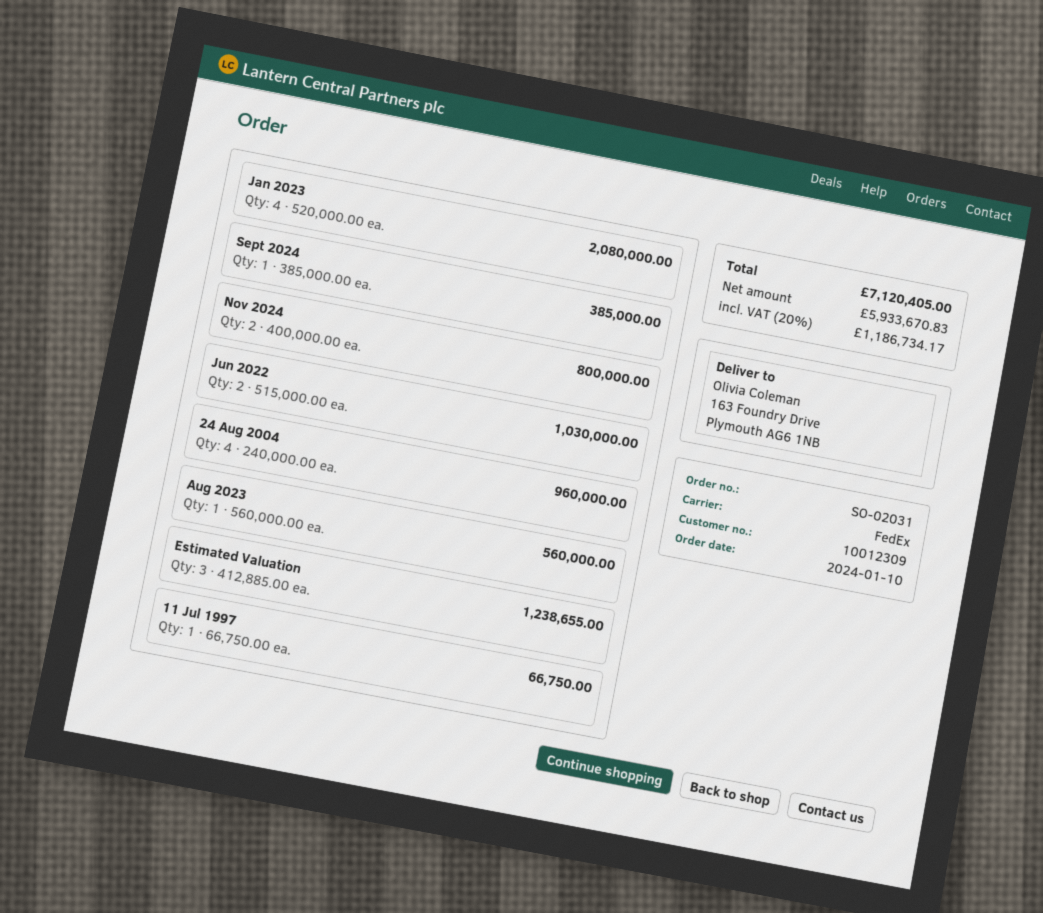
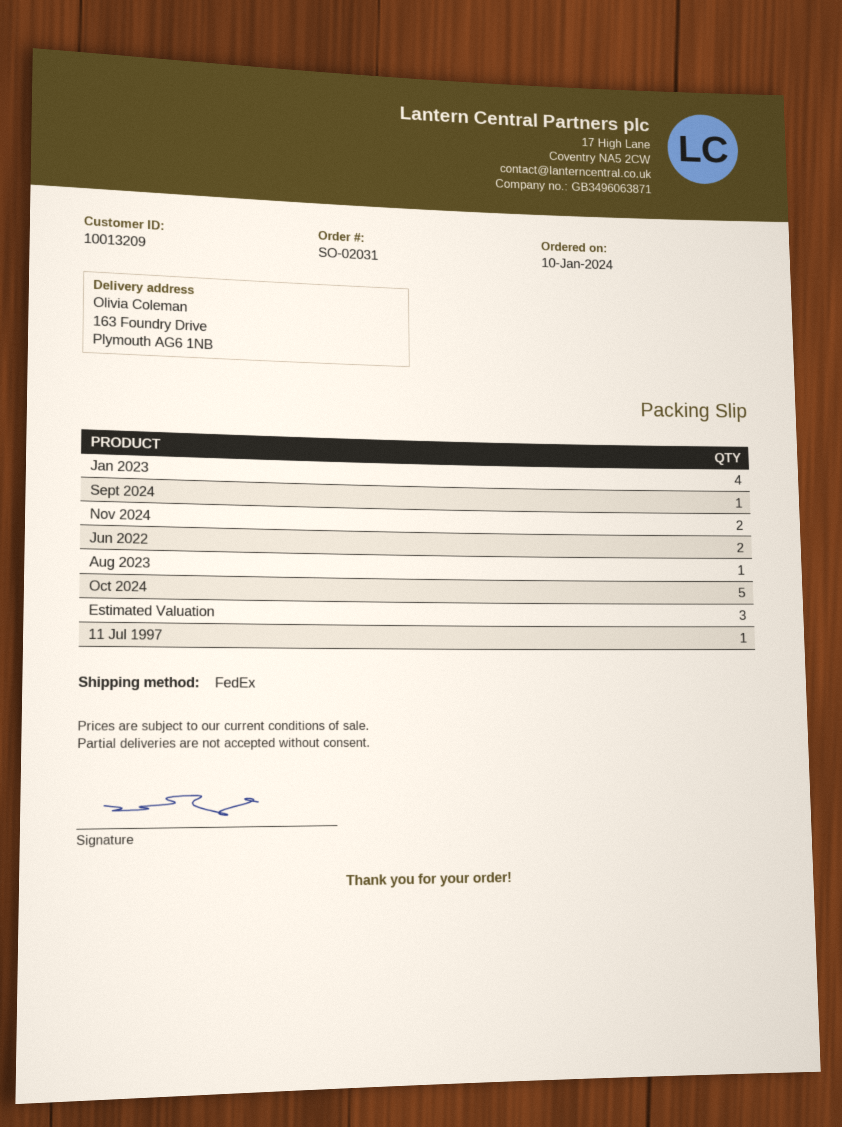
customer number: 10012309 -> 10013209
24 Aug 2004: 4 -> none
Oct 2024: none -> 5

